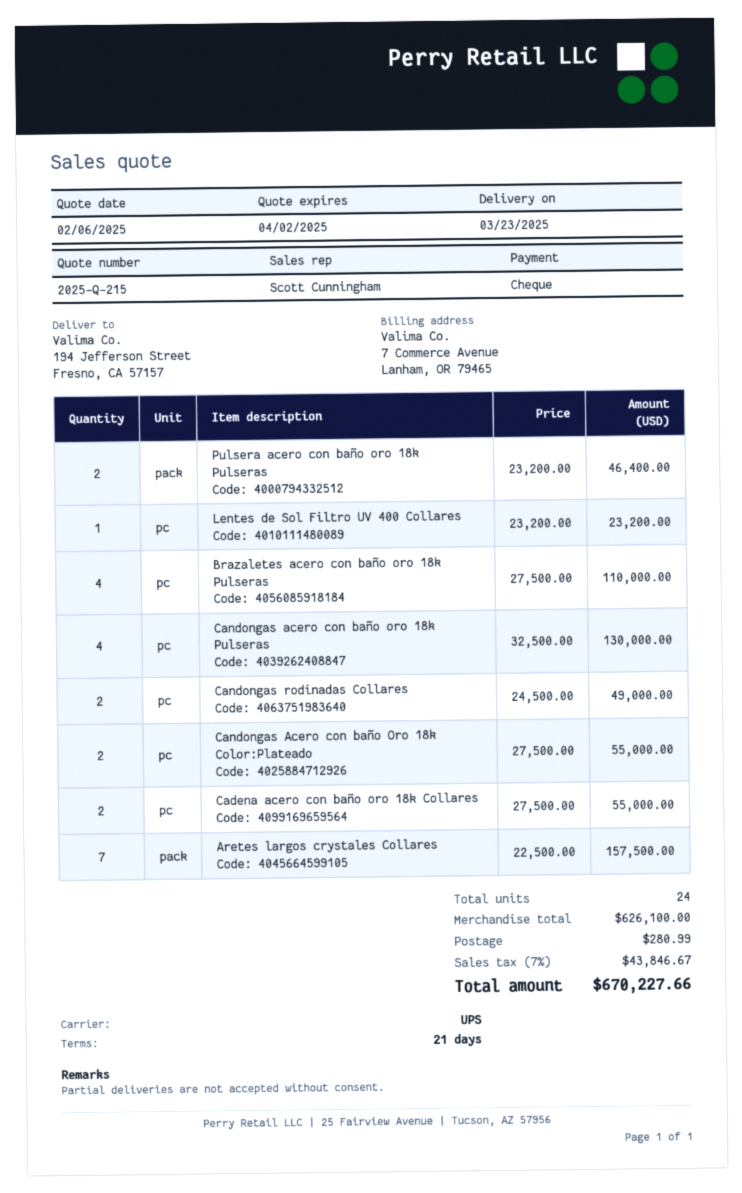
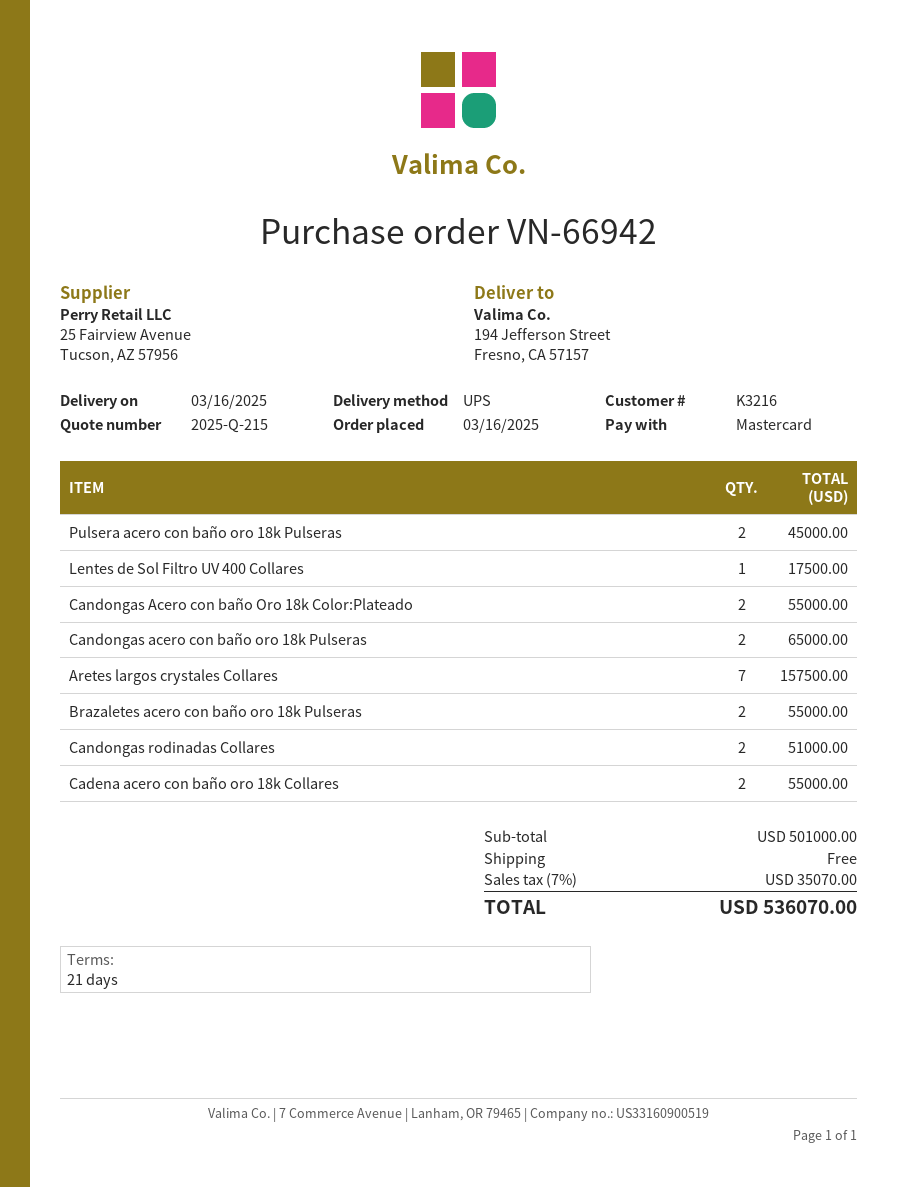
delivery date: 2025-03-23 -> 2025-03-16
payment method: cheque -> Mastercard
Pulsera acero con baño oro 18k Pulseras: 2 for 46400.00 -> 2 for 45000.00
Lentes de Sol Filtro UV 400 Collares: 1 for 23200.00 -> 1 for 17500.00
Brazaletes acero con baño oro 18k Pulseras: 4 for 110000.00 -> 2 for 55000.00
Candongas acero con baño oro 18k Pulseras: 4 for 130000.00 -> 2 for 65000.00
Candongas rodinadas Collares: 2 for 49000.00 -> 2 for 51000.00
subtotal: 626100.00 -> 501000.00
shipping: 280.99 -> 0.00
tax: 7% = 43846.67 -> 7% = 35070.00
total: 670227.66 -> 536070.00

